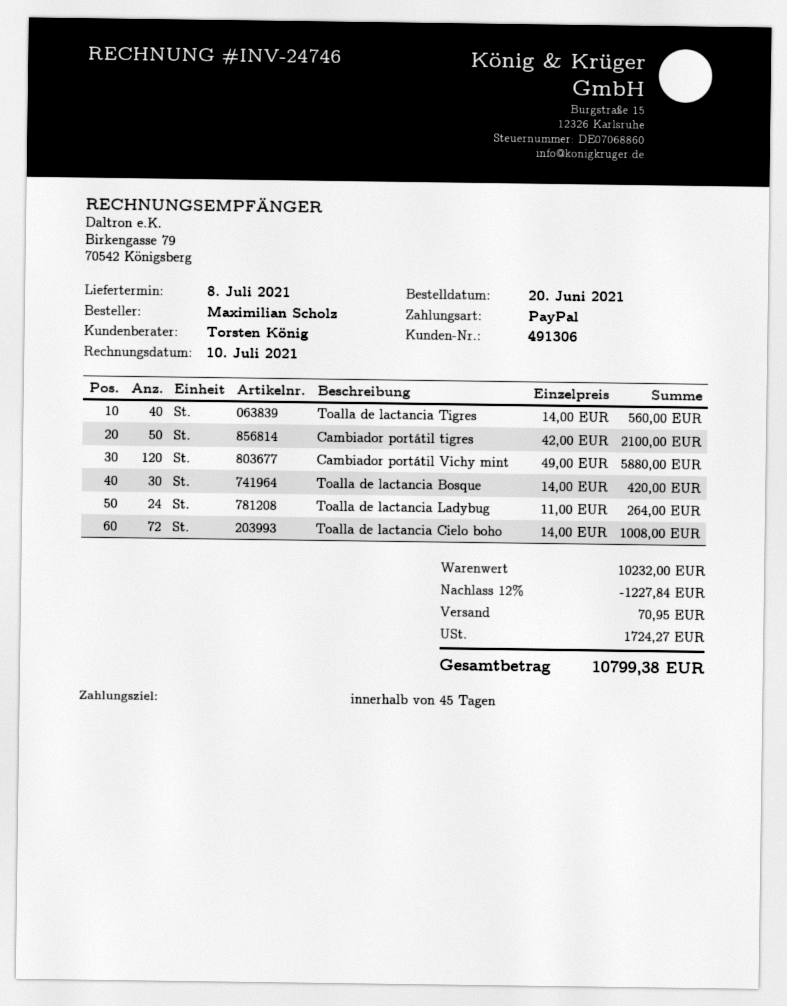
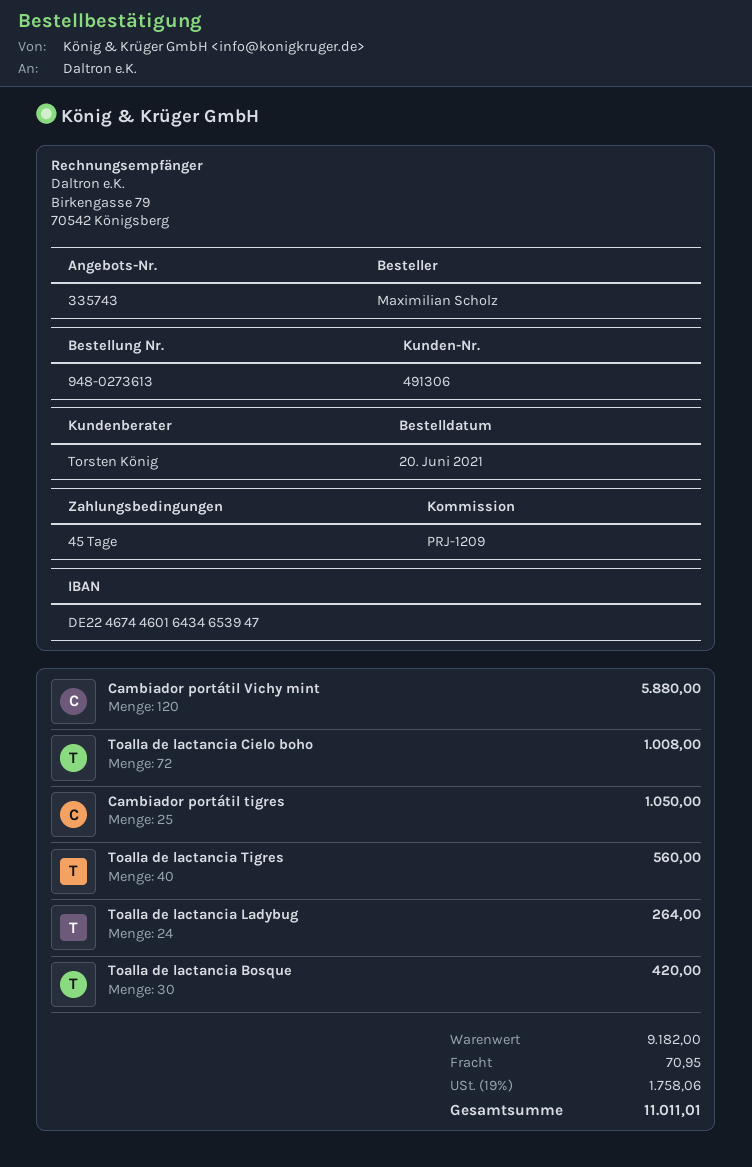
Cambiador portátil tigres: 50 for 2100.00 -> 25 for 1050.00
subtotal: 10232.00 -> 9182.00
discount: 12% = 1227.84 -> none
tax: 1724.27 -> 1758.06
total: 10799.38 -> 11011.01

